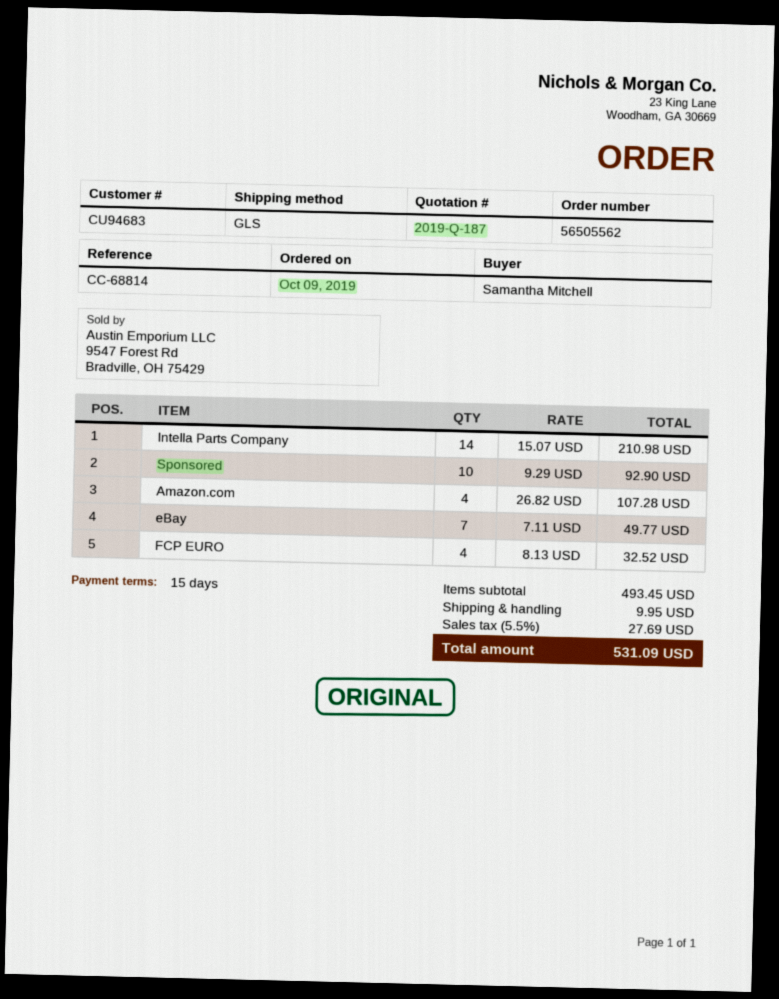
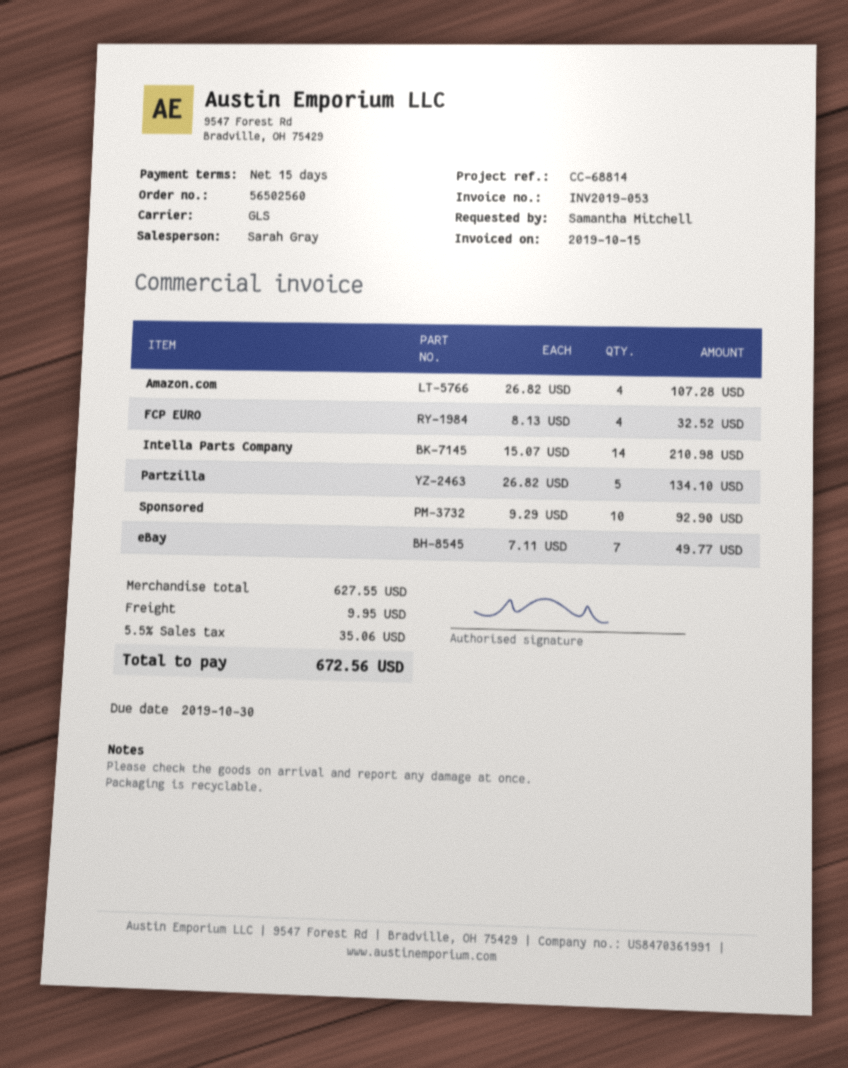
order number: 56505562 -> 56502560
Partzilla: none -> 5 x 26.82 = 134.10
subtotal: 493.45 -> 627.55
tax: 5.5% = 27.69 -> 5.5% = 35.06
total: 531.09 -> 672.56

